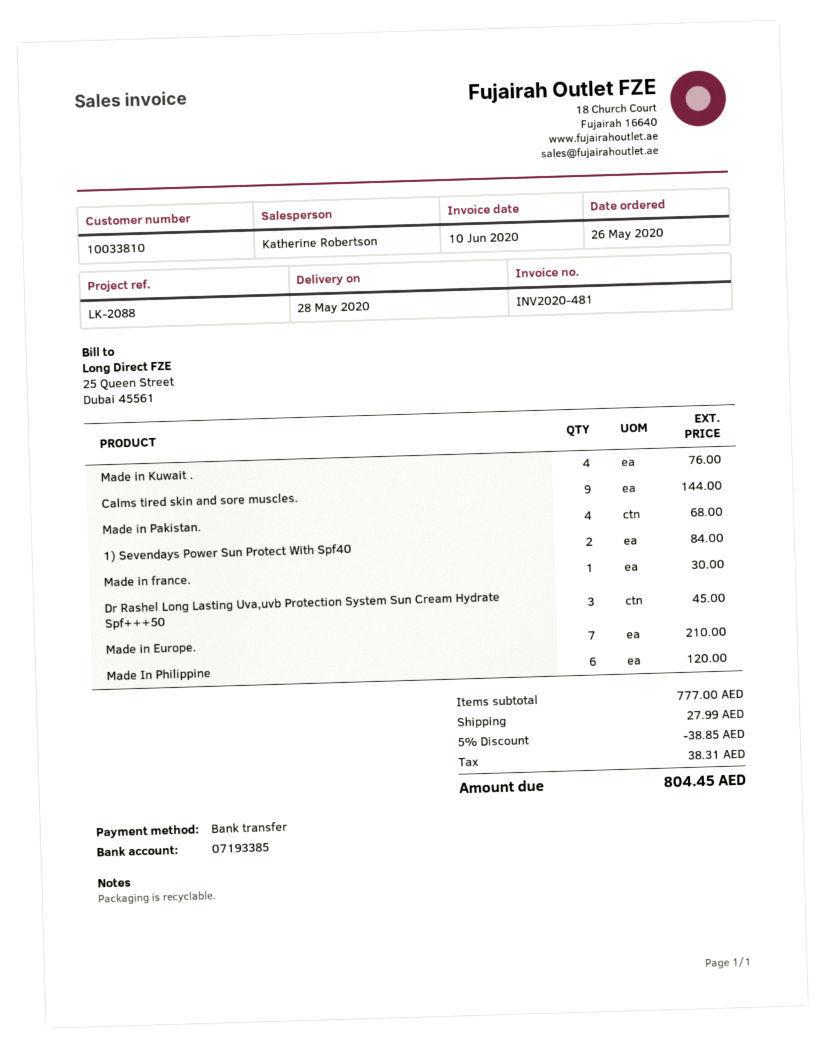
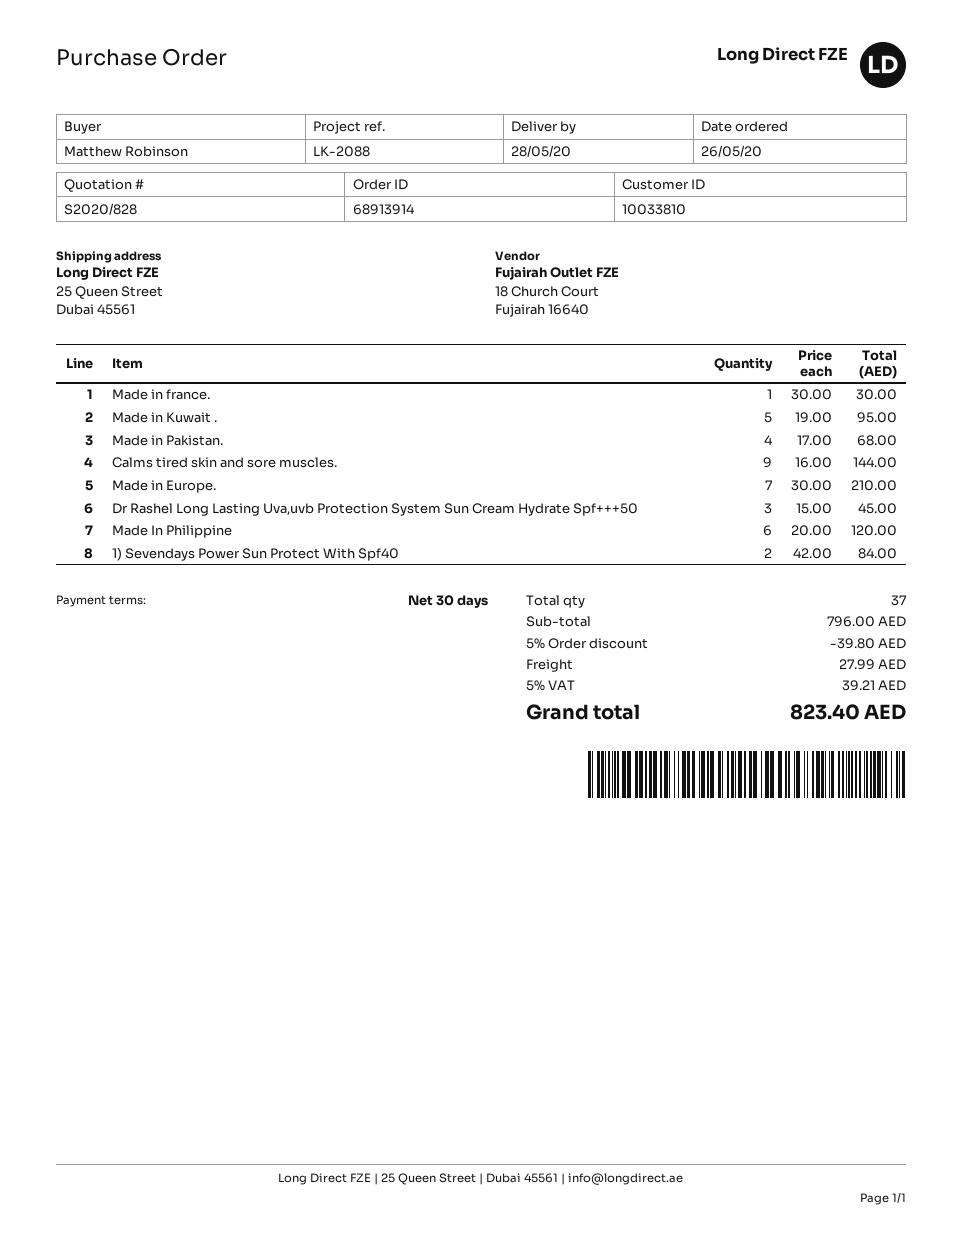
Made in Kuwait .: 4 for 76.00 -> 5 for 95.00
subtotal: 777.00 -> 796.00
discount: 5% = 38.85 -> 5% = 39.80
tax: 38.31 -> 39.21
total: 804.45 -> 823.40

